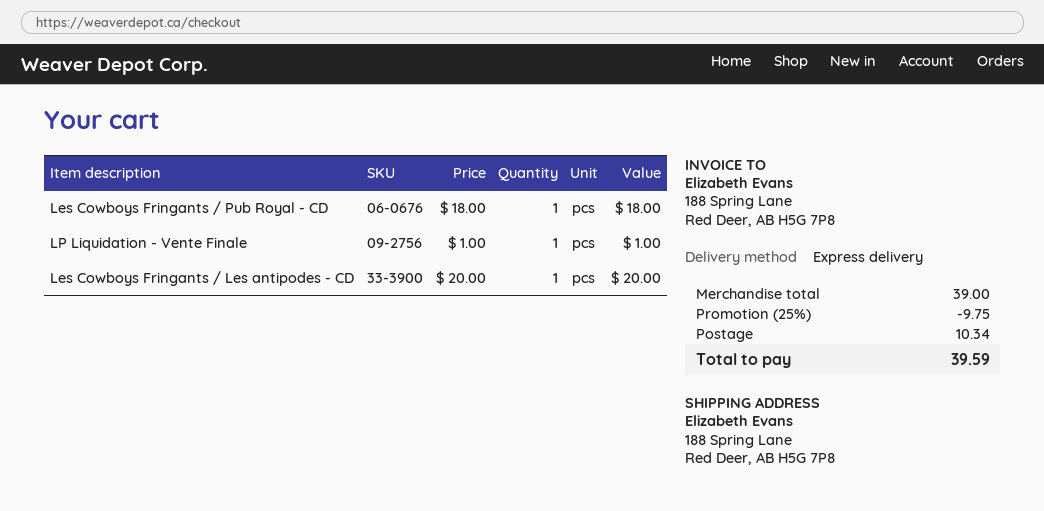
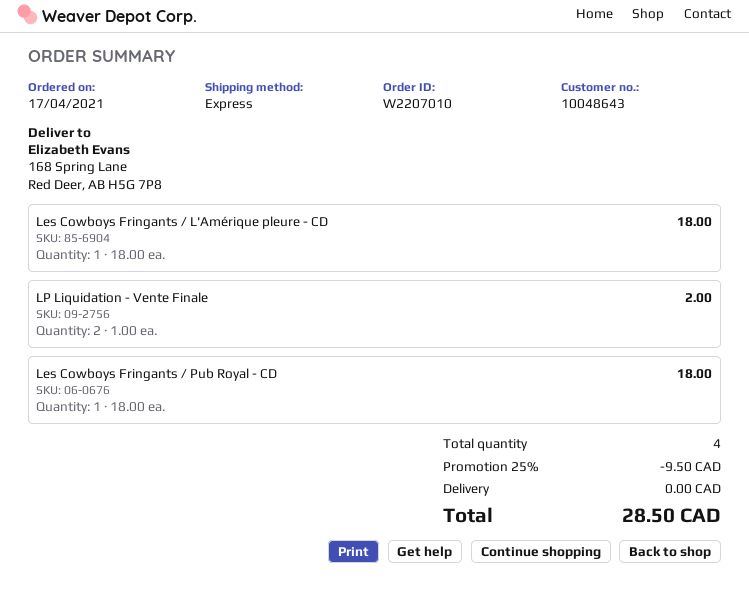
ship to: 188 Spring Lane, Red Deer, AB H5G 7P8 -> 168 Spring Lane, Red Deer, AB H5G 7P8
LP Liquidation - Vente Finale: 1 x 1.00 = 1.00 -> 2 x 1.00 = 2.00
Les Cowboys Fringants / Les antipodes - CD: 1 x 20.00 = 20.00 -> none
Les Cowboys Fringants / L'Amérique pleure - CD: none -> 1 x 18.00 = 18.00
discount: 25% = 9.75 -> 25% = 9.50
shipping: 10.34 -> 0.00
total: 39.59 -> 28.50

